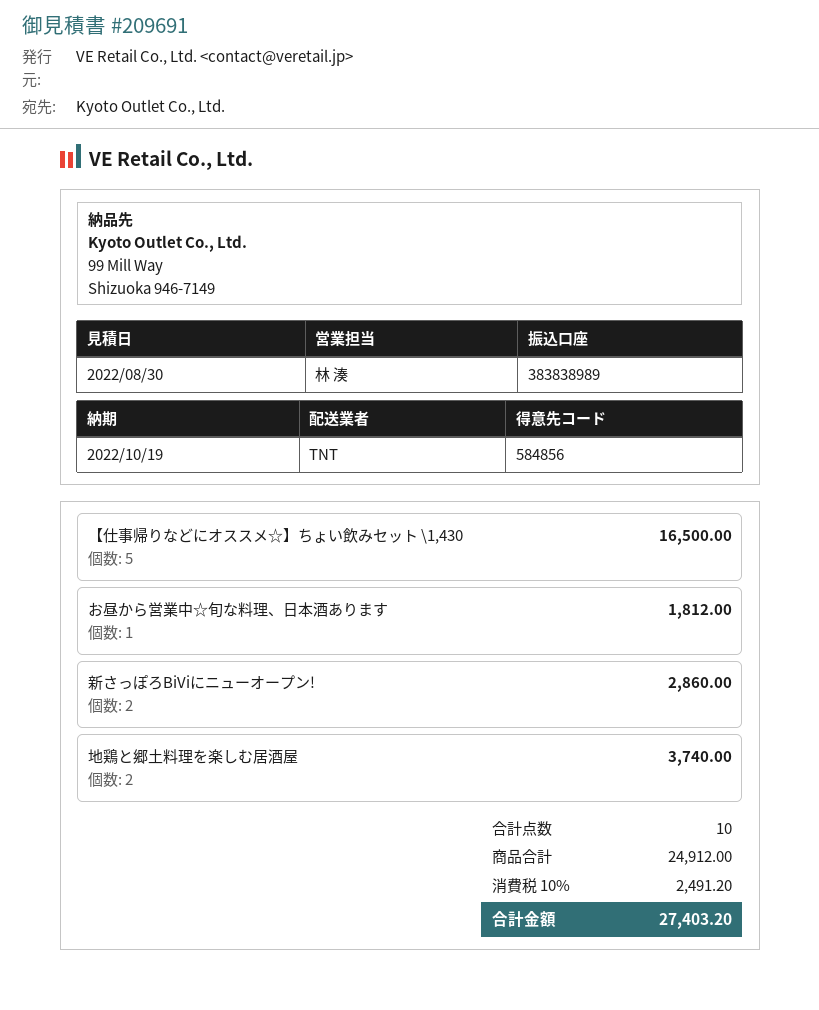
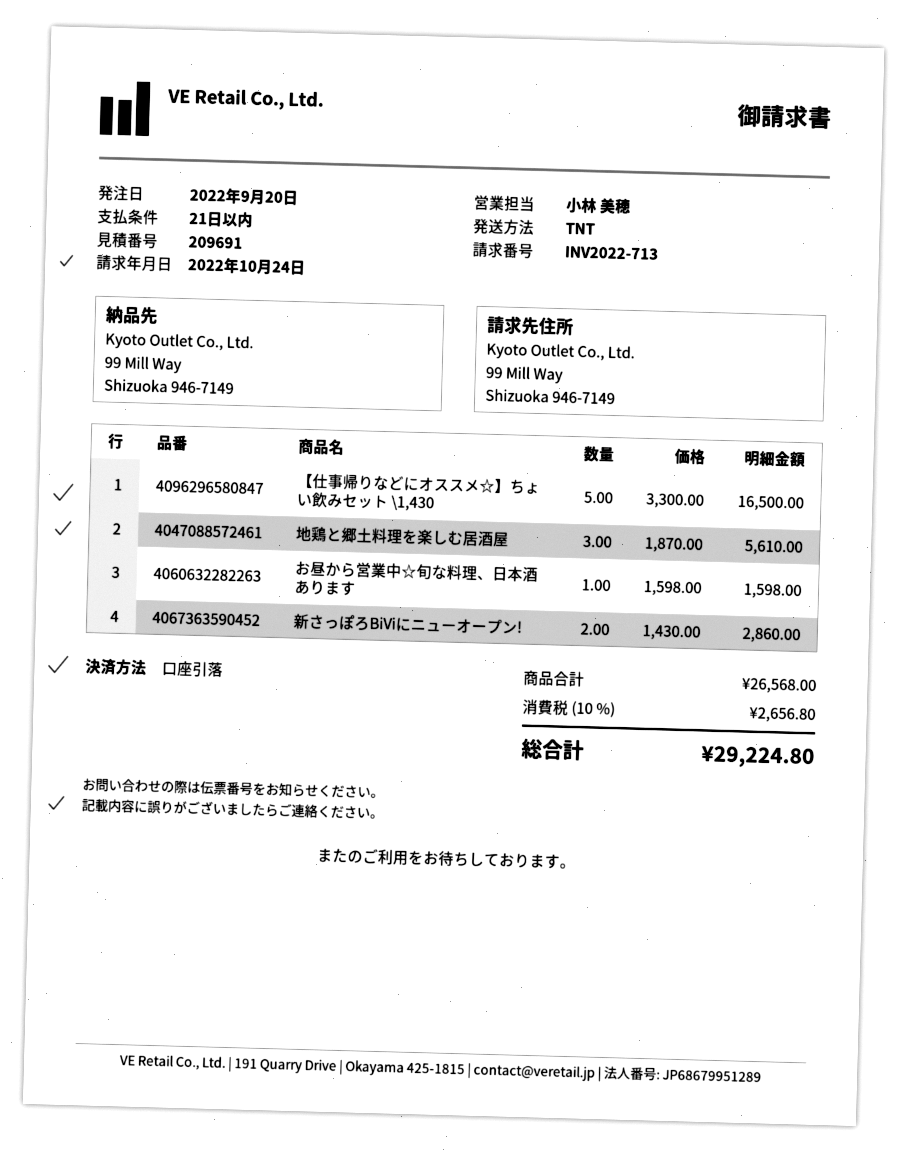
sales rep: 林 湊 -> 小林 美穂
お昼から営業中☆旬な料理、日本酒あります: 1 for 1812.00 -> 1 for 1598.00
地鶏と郷土料理を楽しむ居酒屋: 2 for 3740.00 -> 3 for 5610.00
subtotal: 24912.00 -> 26568.00
tax: 10% = 2491.20 -> 10% = 2656.80
total: 27403.20 -> 29224.80

